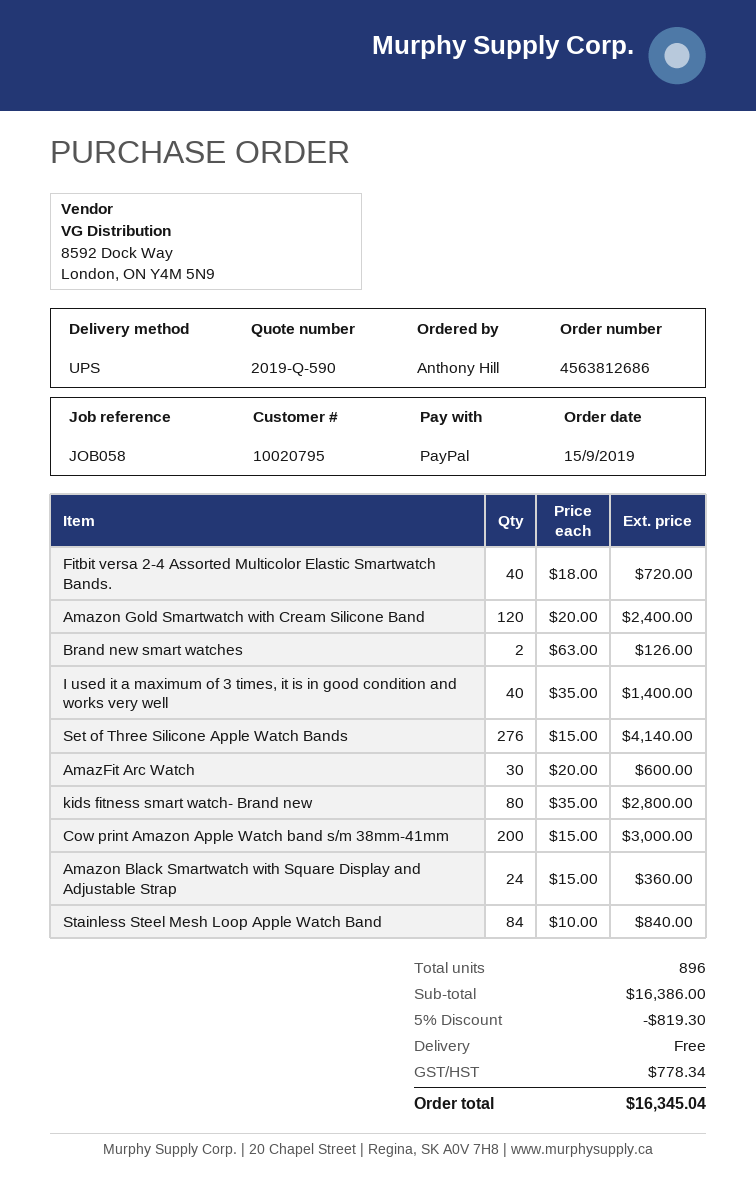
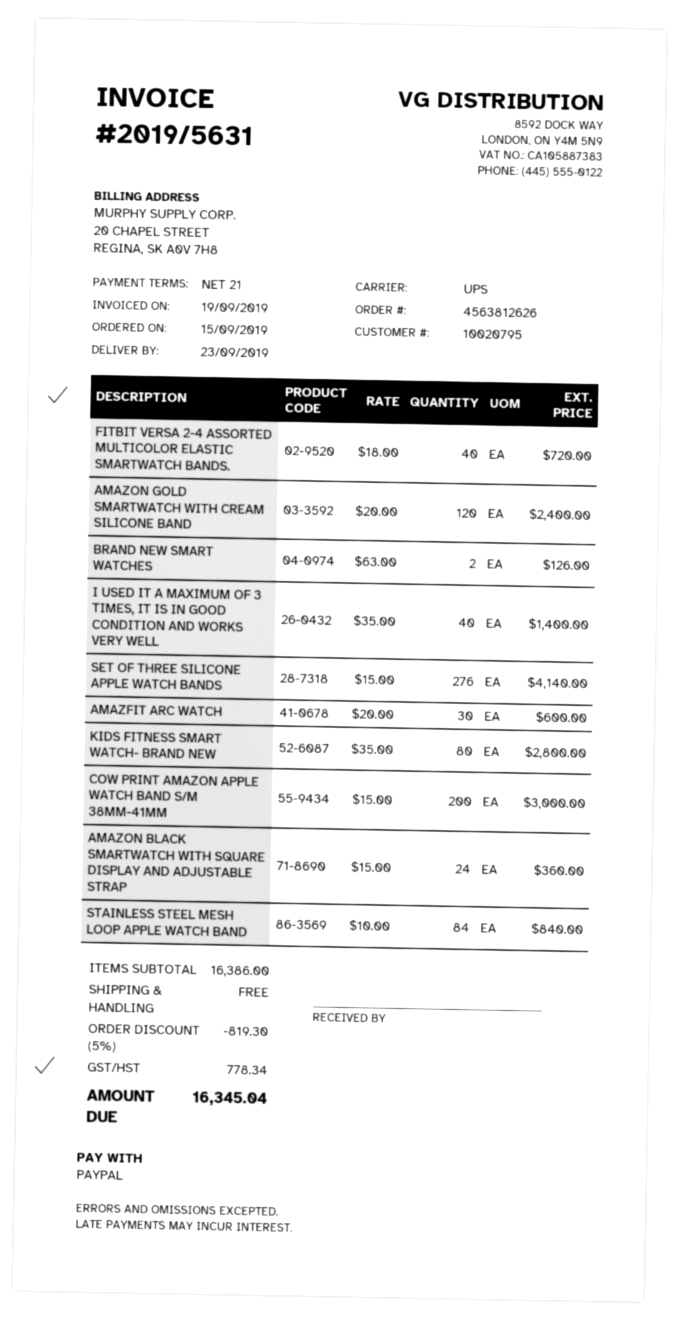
order number: 4563812686 -> 4563812626

